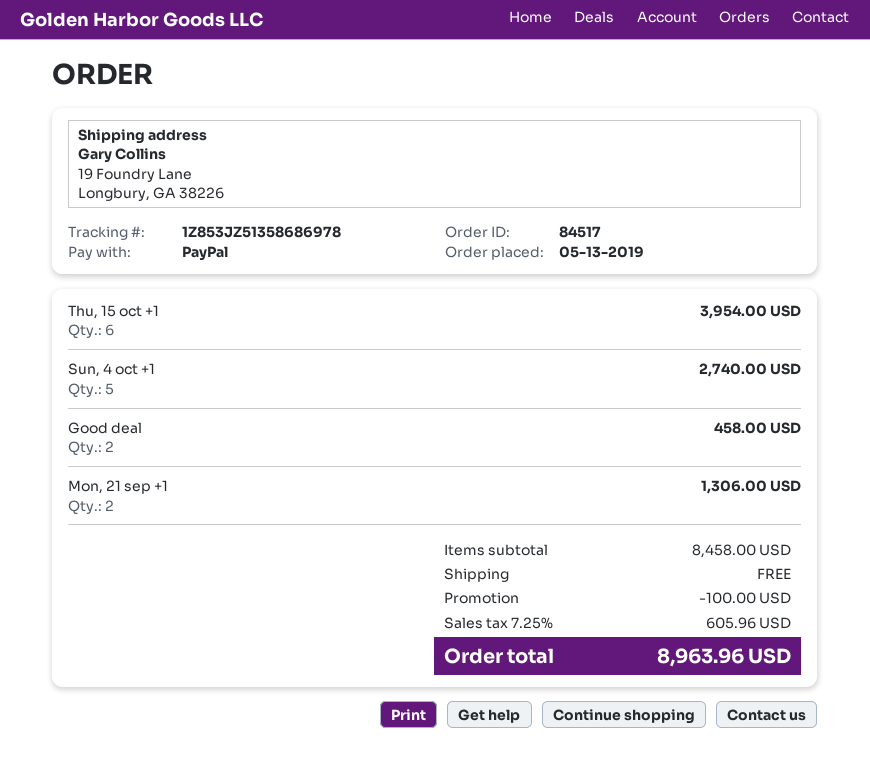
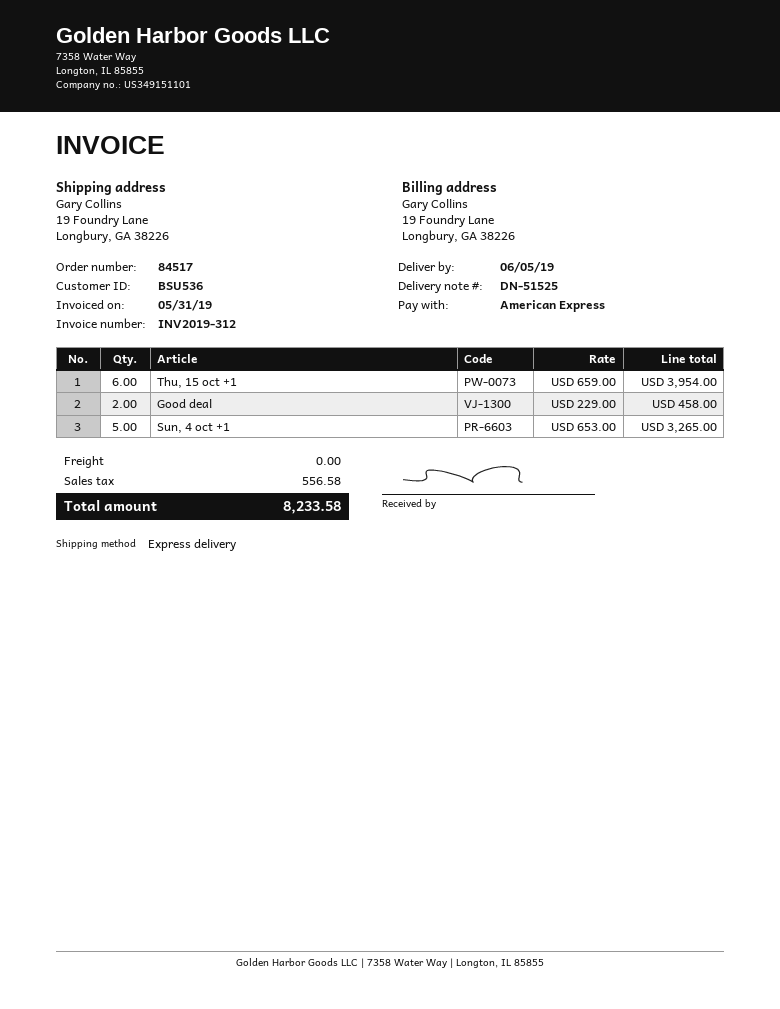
payment method: PayPal -> American Express
Sun, 4 oct +1: 5 for 2740.00 -> 5 for 3265.00
Mon, 21 sep +1: 2 for 1306.00 -> none
discount: 100.00 -> none
tax: 605.96 -> 556.58
total: 8963.96 -> 8233.58

